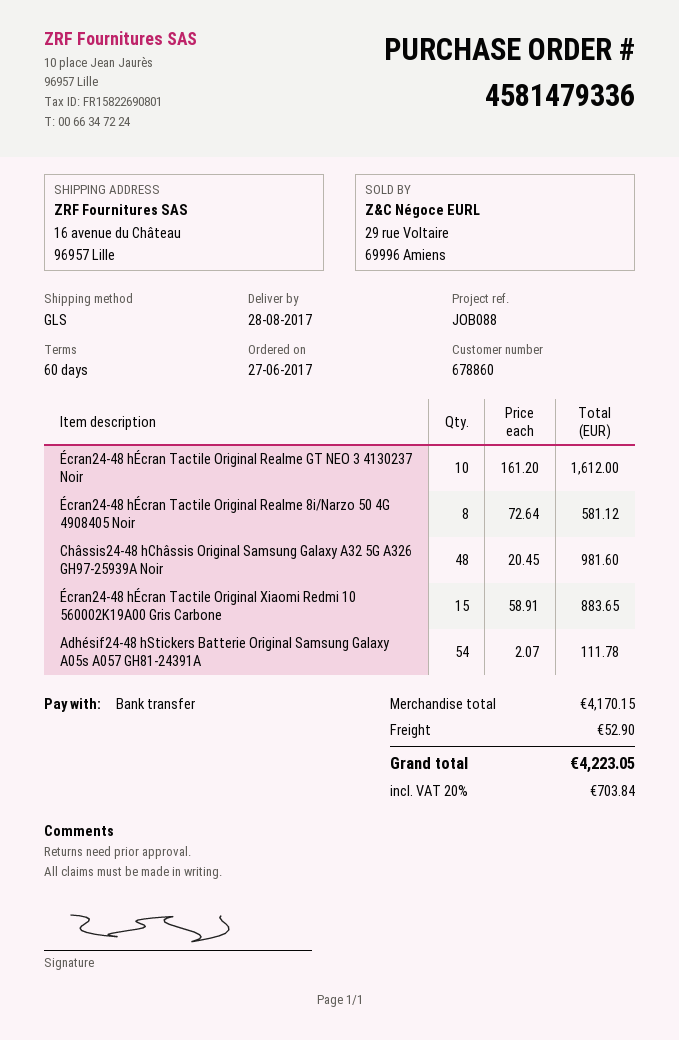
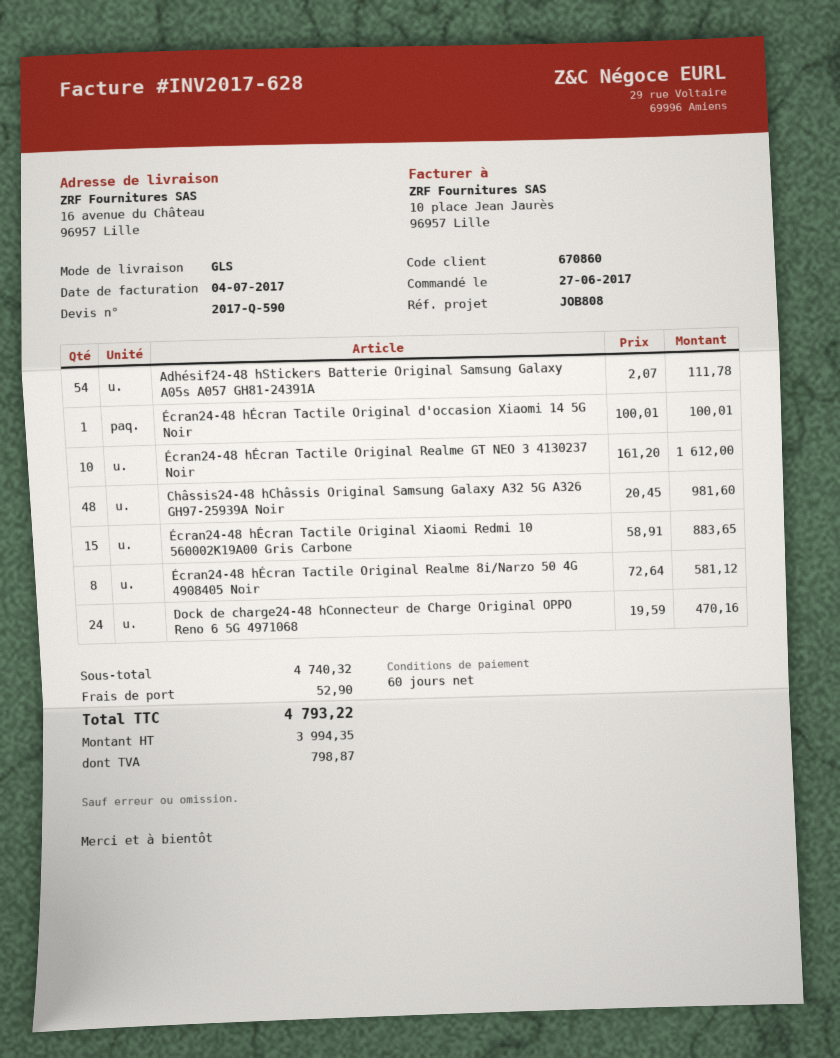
customer number: 678860 -> 670860
reference: JOB088 -> JOB808
Écran24-48 hÉcran Tactile Original d'occasion Xiaomi 14 5G Noir: none -> 1 x 100.01 = 100.01
Dock de charge24-48 hConnecteur de Charge Original OPPO Reno 6 5G 4971068: none -> 24 x 19.59 = 470.16
subtotal: 4170.15 -> 4740.32
tax: 703.84 -> 798.87
total: 4223.05 -> 4793.22

